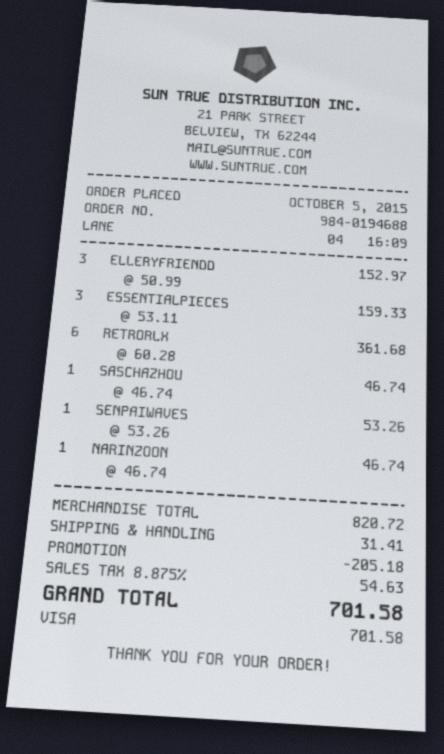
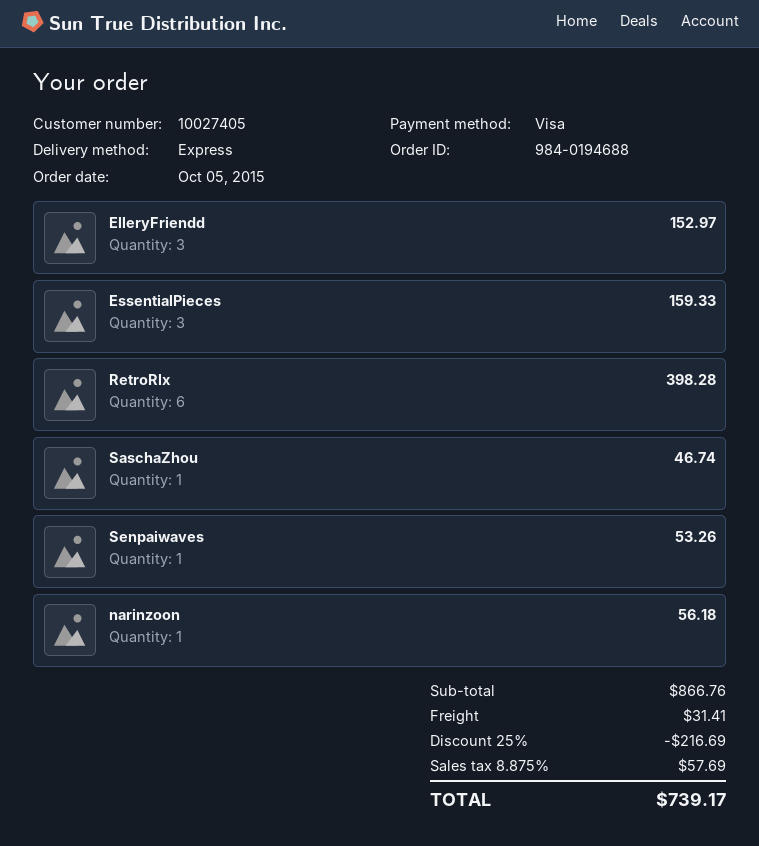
RETRORLX: 6 for 361.68 -> 6 for 398.28
NARINZOON: 1 for 46.74 -> 1 for 56.18
subtotal: 820.72 -> 866.76
discount: 205.18 -> 216.69
tax: 8.875% = 54.63 -> 8.875% = 57.69
total: 701.58 -> 739.17

